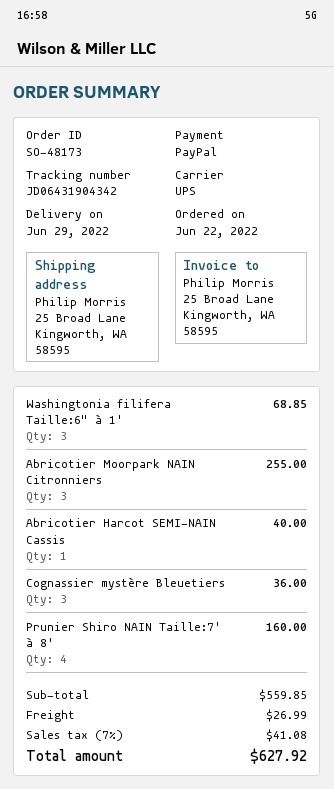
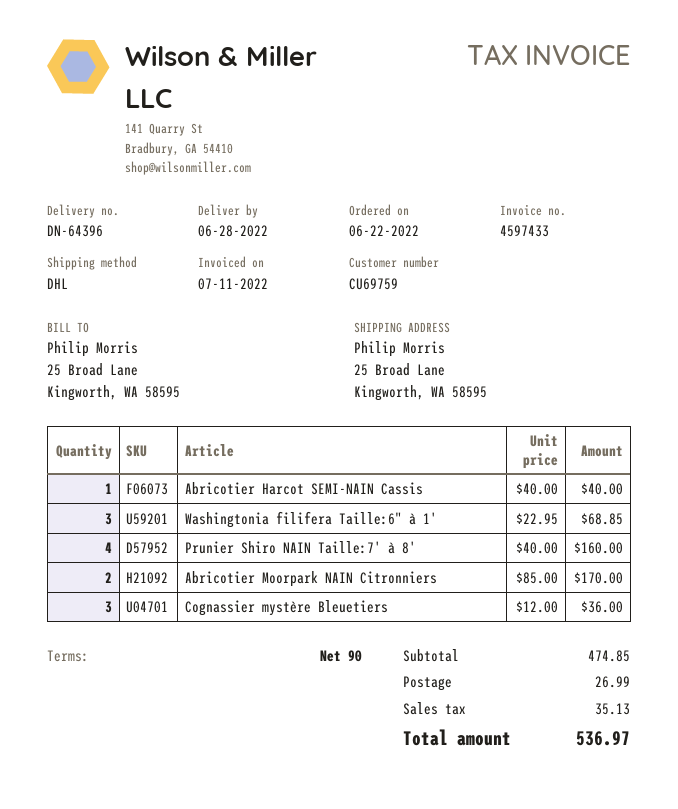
delivery date: 2022-06-29 -> 2022-06-28
shipping method: UPS -> DHL
Abricotier Moorpark NAIN Citronniers: 3 for 255.00 -> 2 for 170.00
subtotal: 559.85 -> 474.85
tax: 41.08 -> 35.13
total: 627.92 -> 536.97

